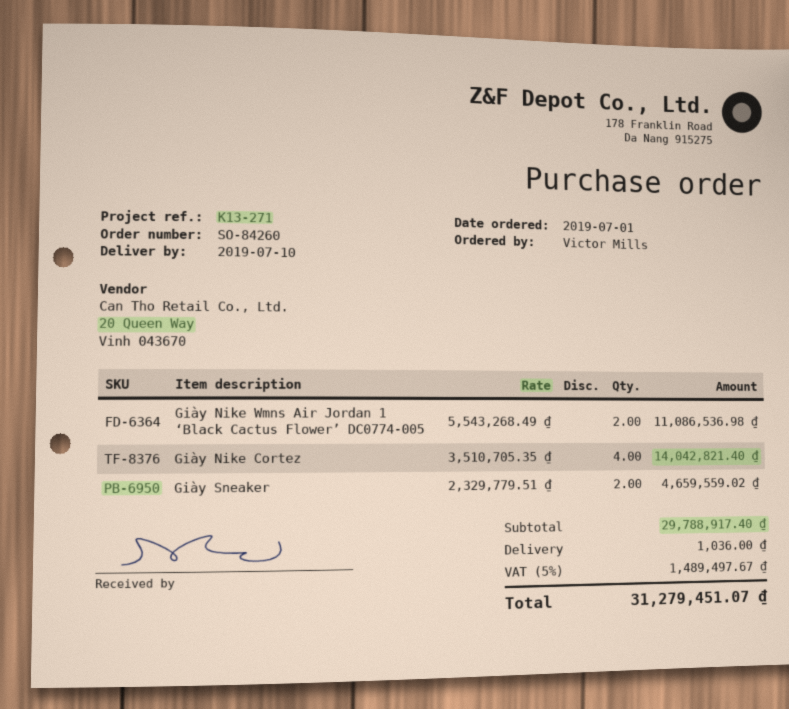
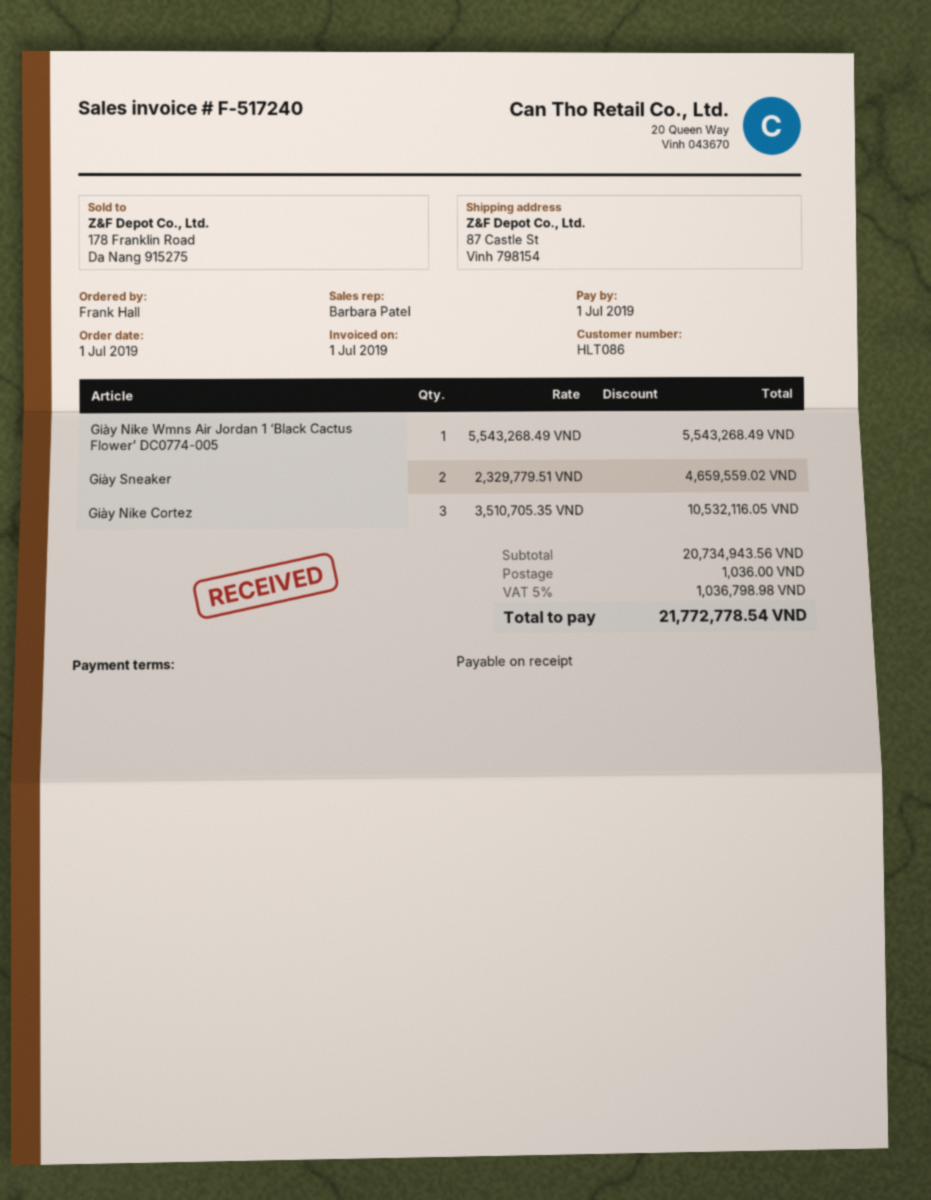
ordered by: Victor Mills -> Frank Hall
Giày Nike Wmns Air Jordan 1 ‘Black Cactus Flower’ DC0774-005: 2 x 5543268.49 = 11086536.98 -> 1 x 5543268.49 = 5543268.49
Giày Nike Cortez: 4 x 3510705.35 = 14042821.40 -> 3 x 3510705.35 = 10532116.05
subtotal: 29788917.40 -> 20734943.56
tax: 5% = 1489497.67 -> 5% = 1036798.98
total: 31279451.07 -> 21772778.54

